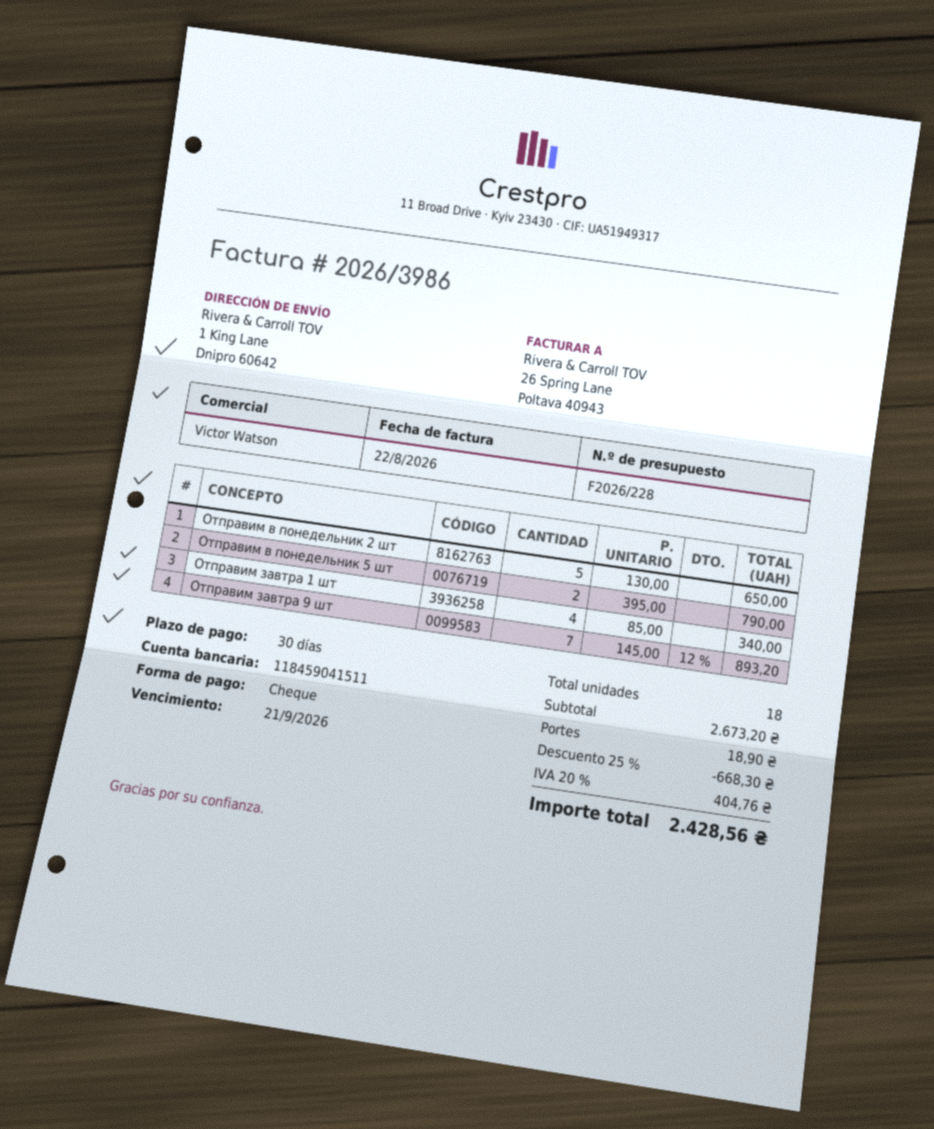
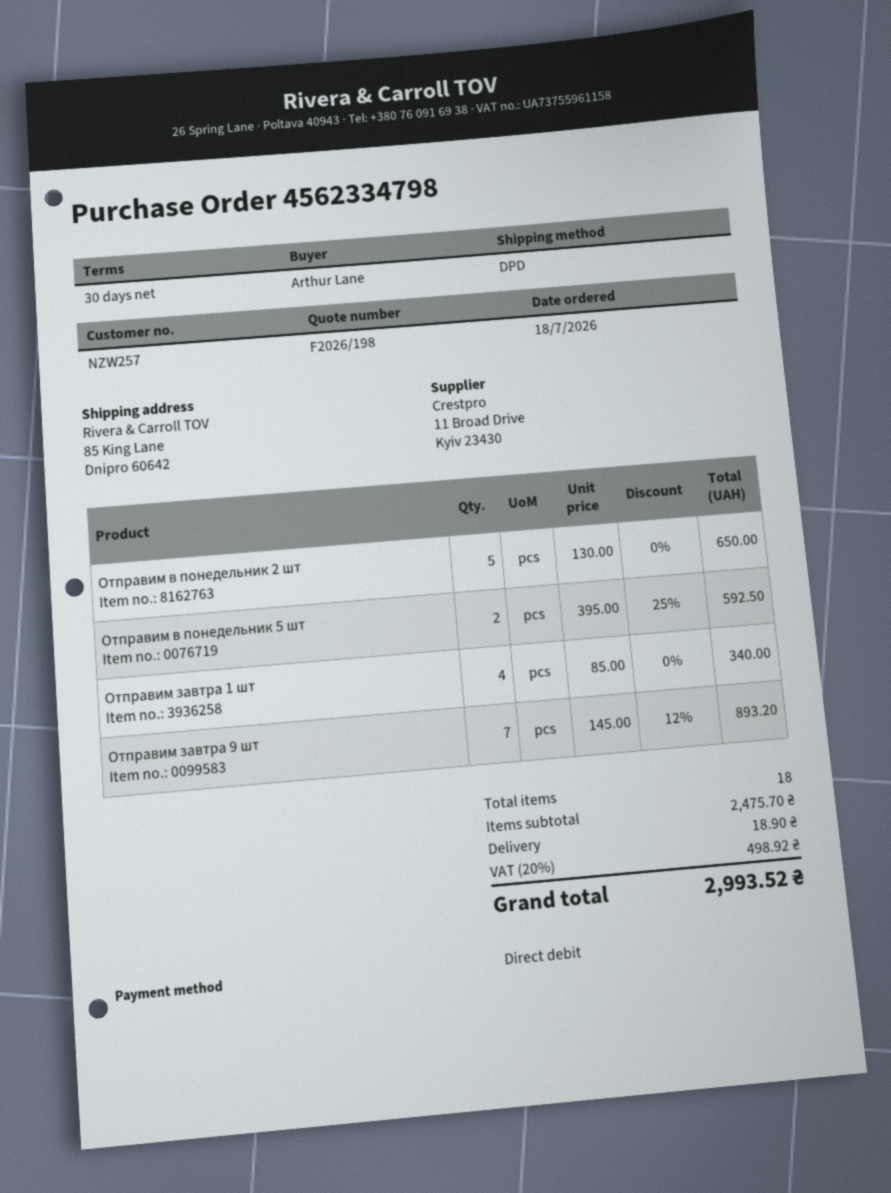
quote number: F2026/228 -> F2026/198
payment method: cheque -> direct debit
ship to: 1 King Lane, Dnipro 60642 -> 85 King Lane, Dnipro 60642
Отправим в понедельник 5 шт: 2 x 395.00 = 790.00 -> 2 x 395.00 - 25% = 592.50
subtotal: 2673.20 -> 2475.70
discount: 25% = 668.30 -> none
tax: 20% = 404.76 -> 20% = 498.92
total: 2428.56 -> 2993.52

